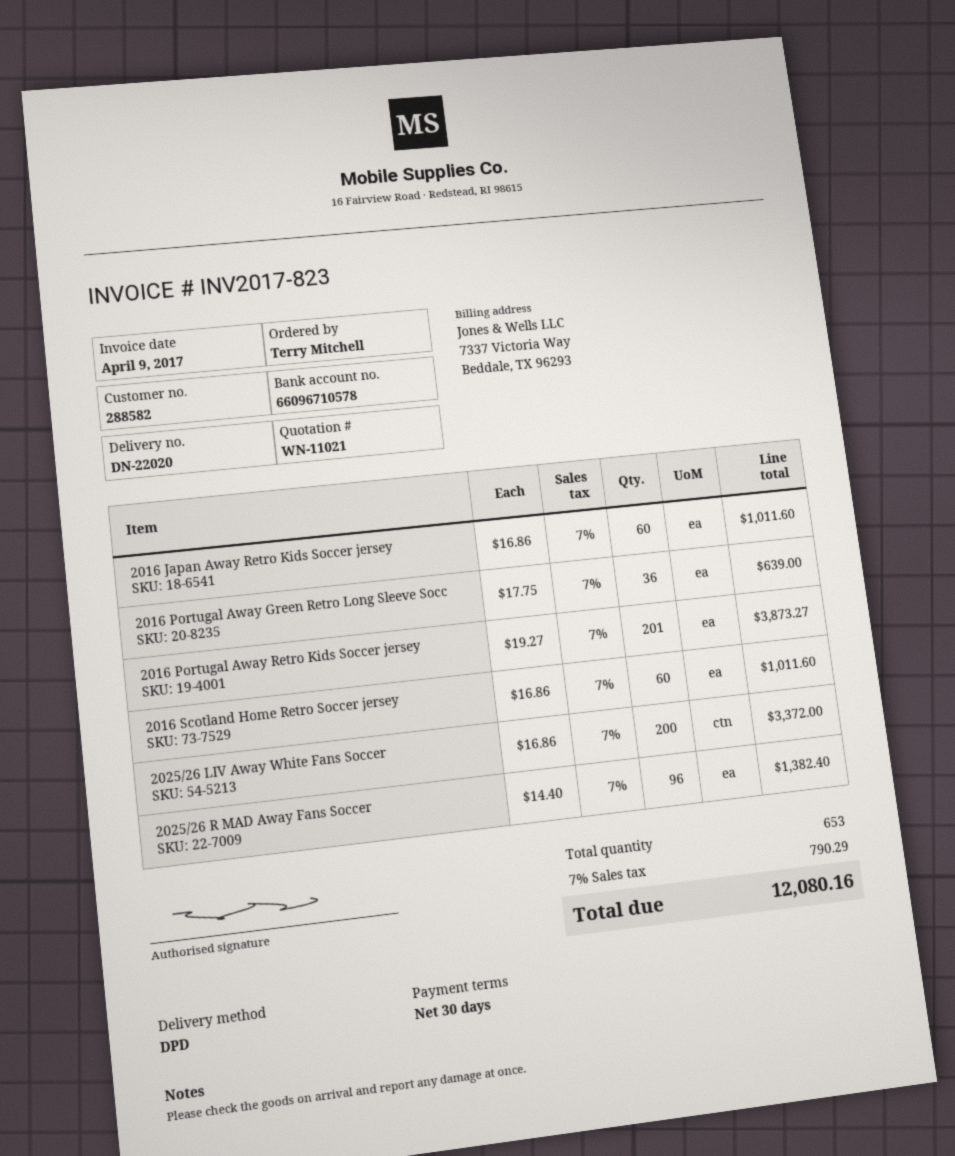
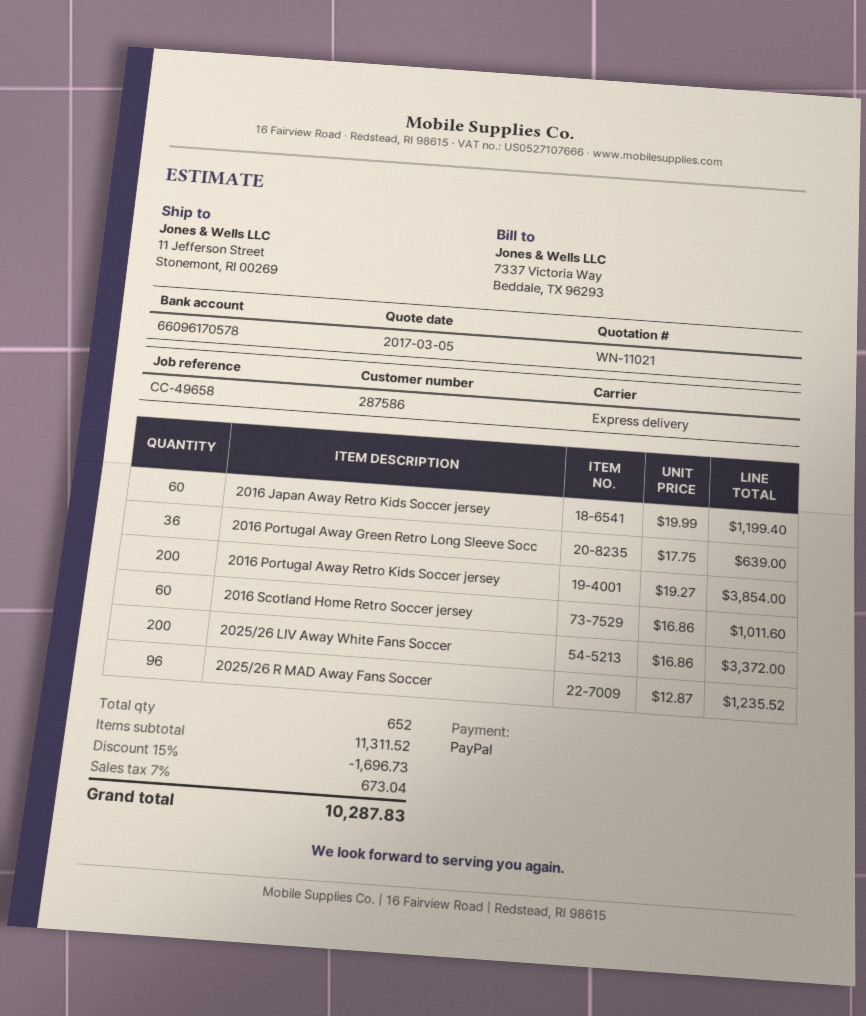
customer number: 288582 -> 287586
bank account: 66096710578 -> 66096170578
shipping method: DPD -> express
2016 Japan Away Retro Kids Soccer jersey: 60 x 16.86 = 1011.60 -> 60 x 19.99 = 1199.40
2016 Portugal Away Retro Kids Soccer jersey: 201 x 19.27 = 3873.27 -> 200 x 19.27 = 3854.00
2025/26 R MAD Away Fans Soccer: 96 x 14.40 = 1382.40 -> 96 x 12.87 = 1235.52
total quantity: 653 -> 652
discount: none -> 15% = 1696.73
tax: 7% = 790.29 -> 7% = 673.04
total: 12080.16 -> 10287.83

